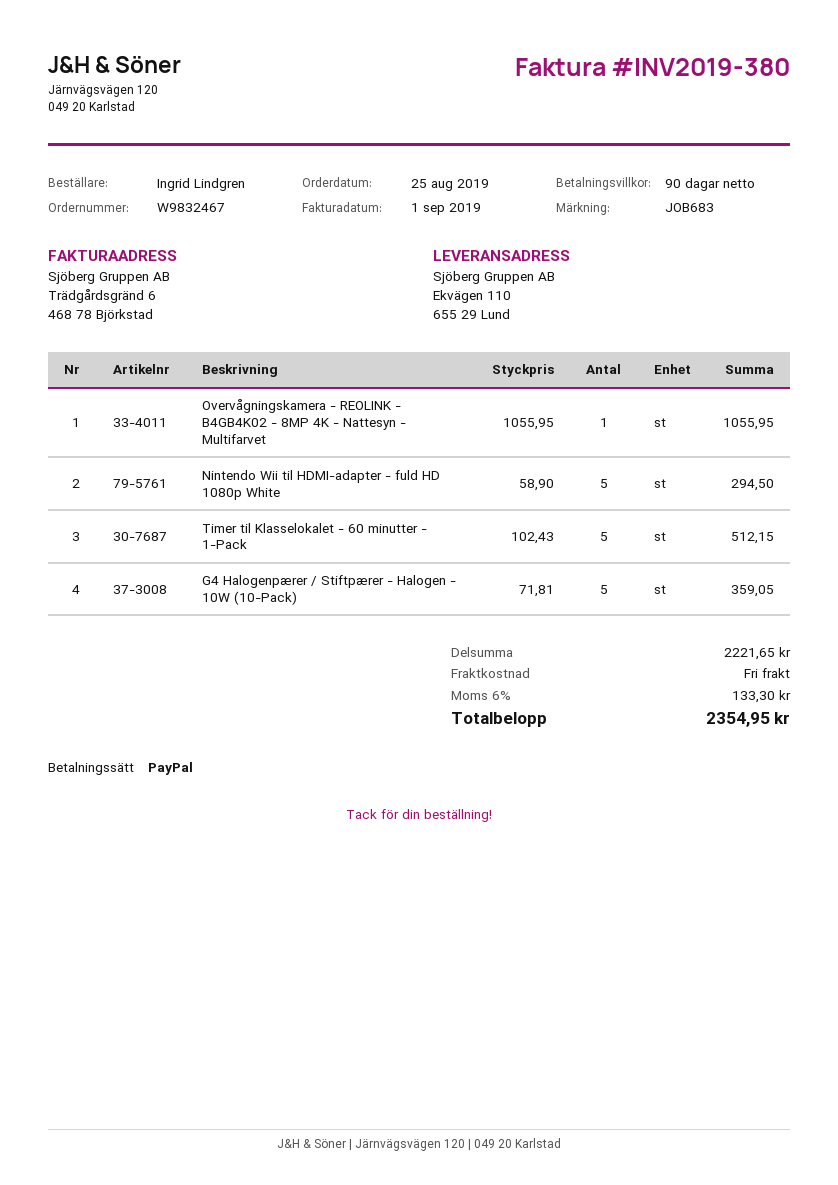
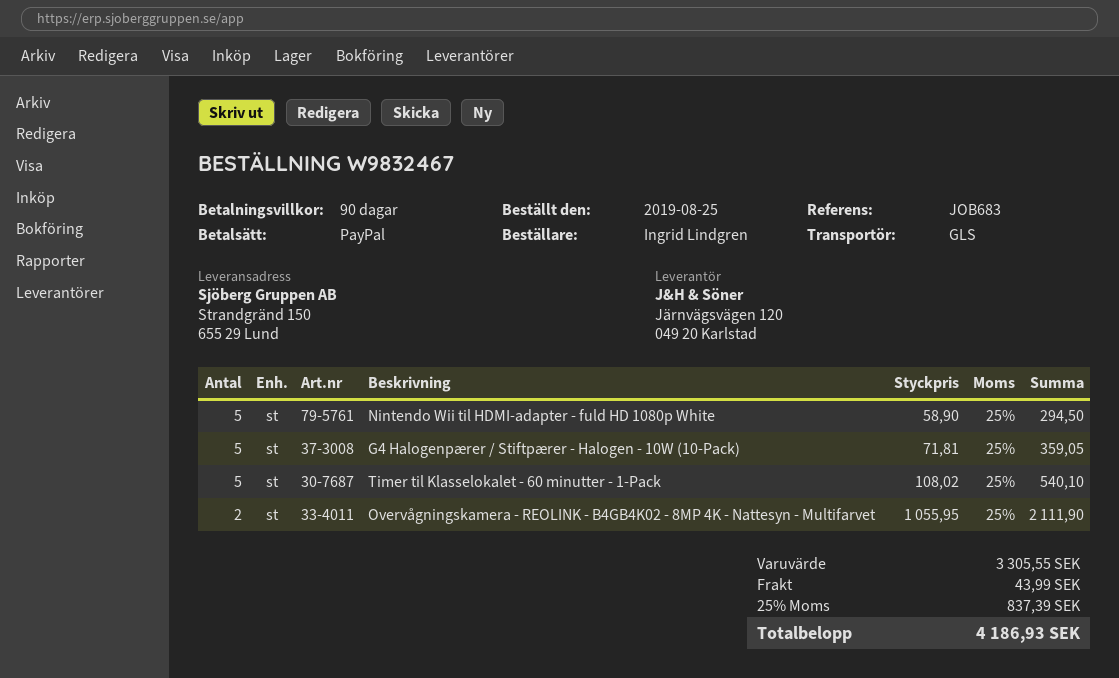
ship to: Ekvägen 110, 655 29 Lund -> Strandgränd 150, 655 29 Lund
Overvågningskamera - REOLINK - B4GB4K02 - 8MP 4K - Nattesyn - Multifarvet: 1 x 1055.95 = 1055.95 -> 2 x 1055.95 = 2111.90
Timer til Klasselokalet - 60 minutter - 1-Pack: 5 x 102.43 = 512.15 -> 5 x 108.02 = 540.10
subtotal: 2221.65 -> 3305.55
shipping: 0.00 -> 43.99
tax: 6% = 133.30 -> 25% = 837.39
total: 2354.95 -> 4186.93

